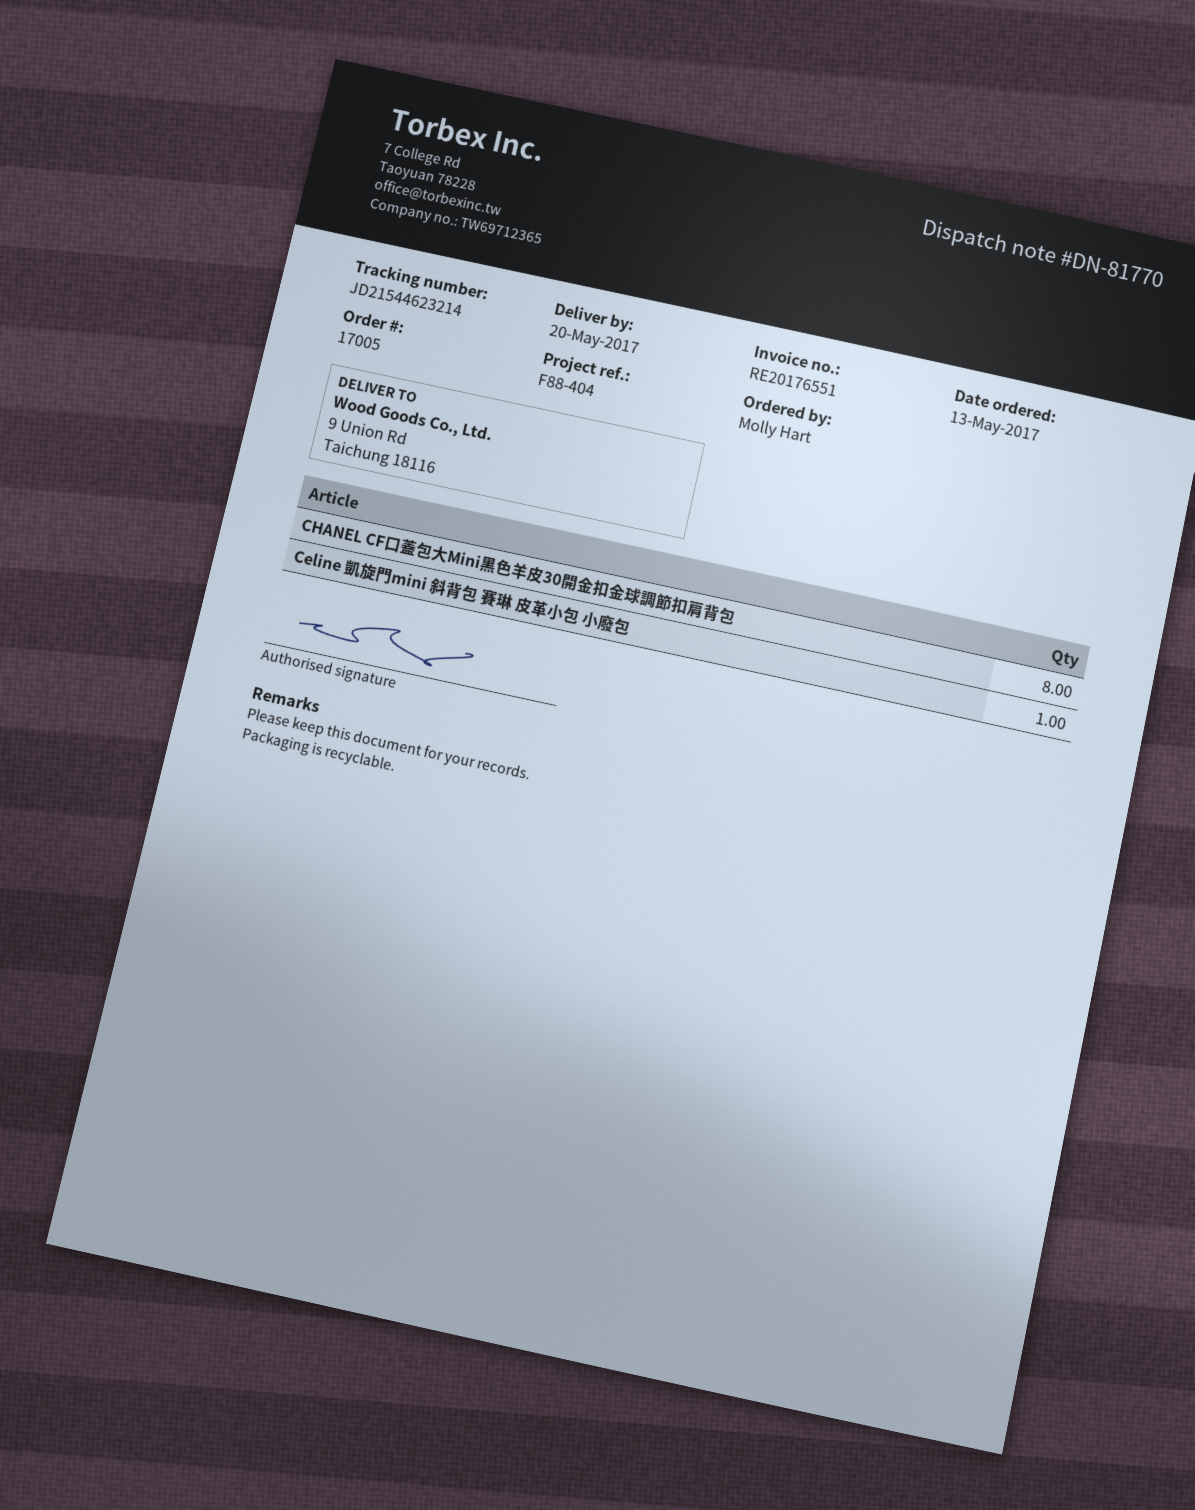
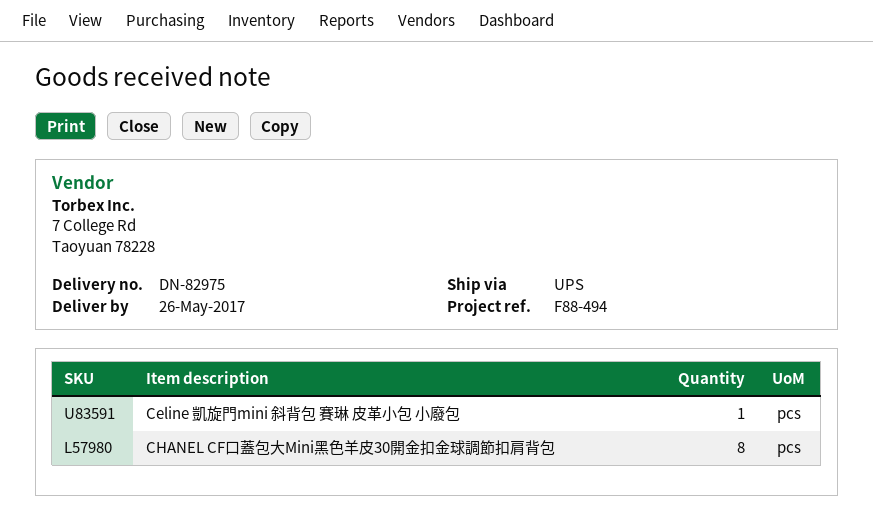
delivery note number: DN-81770 -> DN-82975
delivery date: 2017-05-20 -> 2017-05-26
reference: F88-404 -> F88-494

